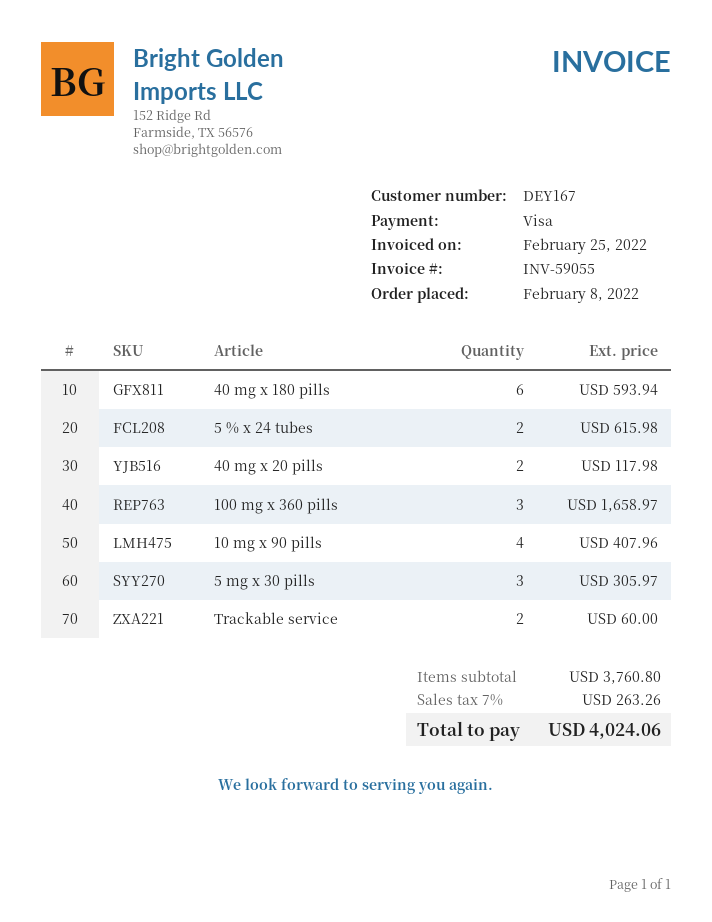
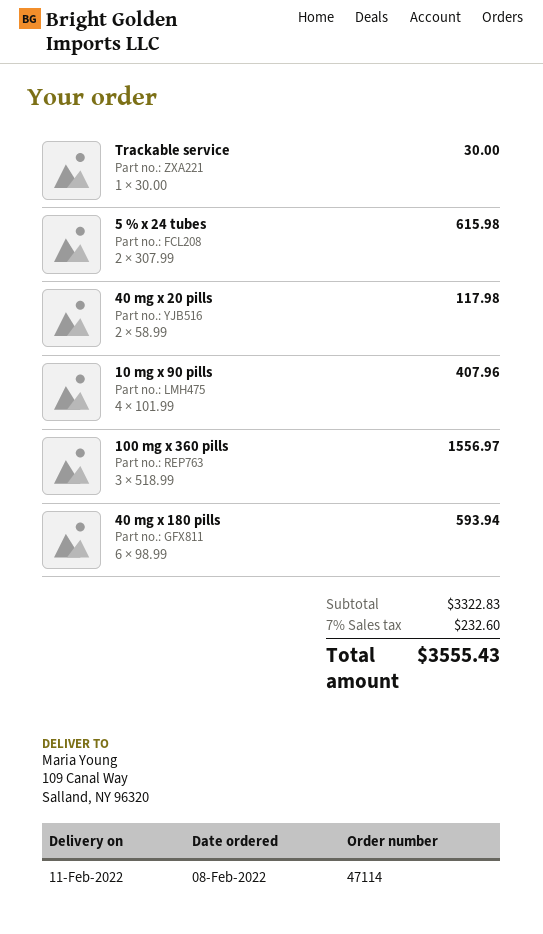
100 mg x 360 pills: 3 for 1658.97 -> 3 for 1556.97
5 mg x 30 pills: 3 for 305.97 -> none
Trackable service: 2 for 60.00 -> 1 for 30.00
subtotal: 3760.80 -> 3322.83
tax: 7% = 263.26 -> 7% = 232.60
total: 4024.06 -> 3555.43

